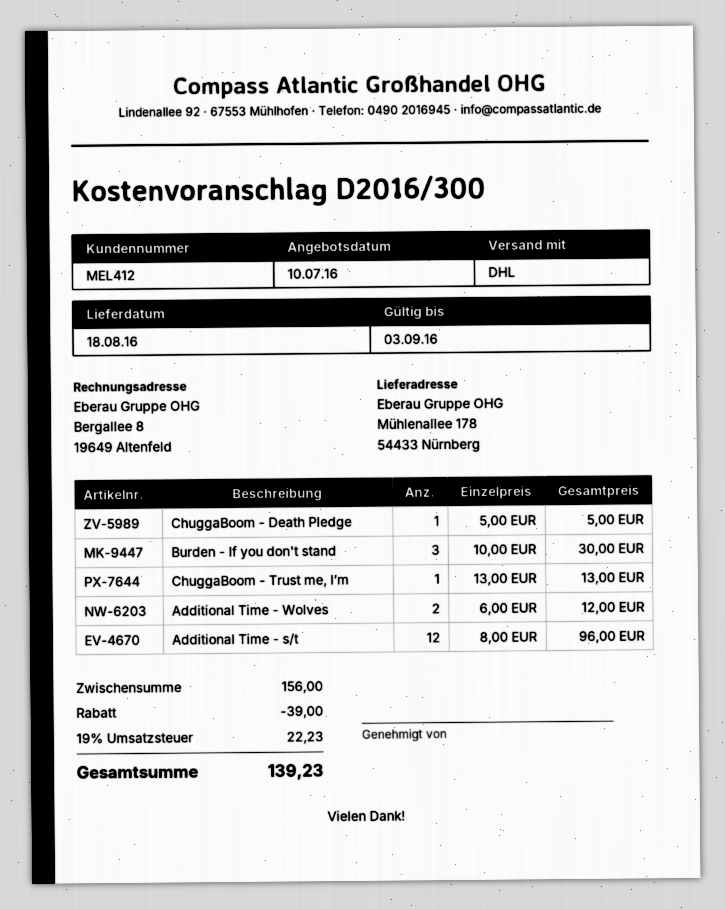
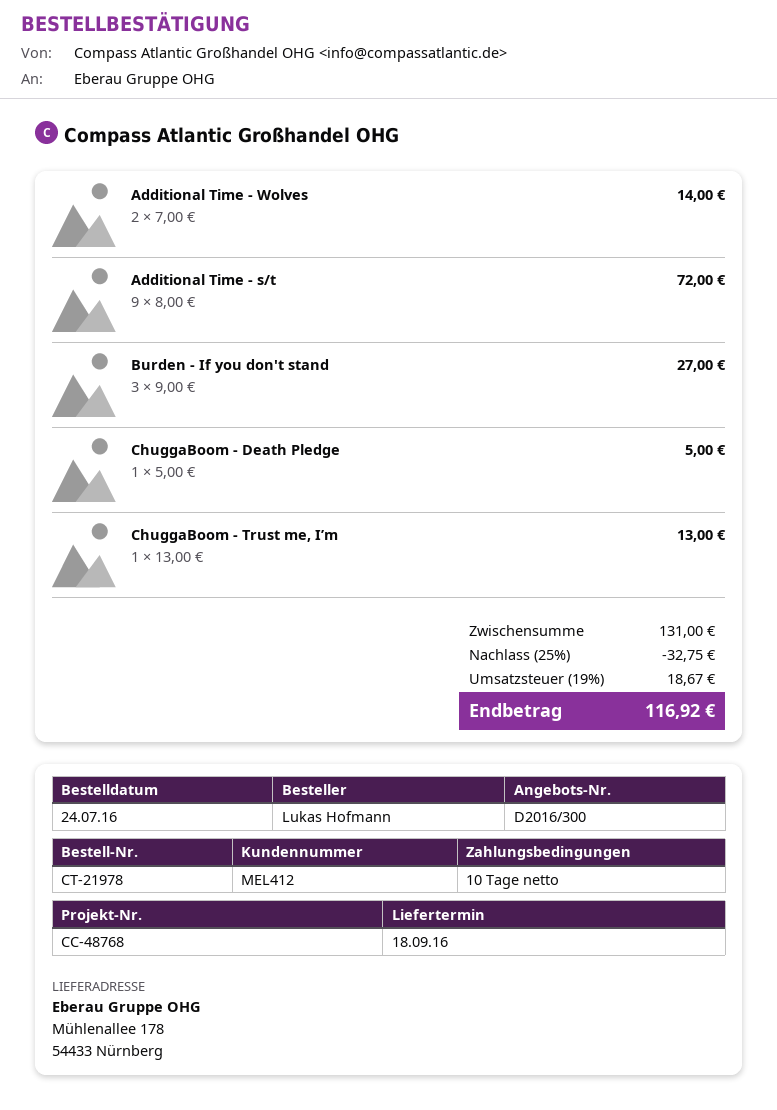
delivery date: 2016-08-18 -> 2016-09-18
Burden - If you don't stand: 3 x 10.00 = 30.00 -> 3 x 9.00 = 27.00
Additional Time - Wolves: 2 x 6.00 = 12.00 -> 2 x 7.00 = 14.00
Additional Time - s/t: 12 x 8.00 = 96.00 -> 9 x 8.00 = 72.00
subtotal: 156.00 -> 131.00
discount: 39.00 -> 32.75
tax: 19% = 22.23 -> 19% = 18.67
total: 139.23 -> 116.92

